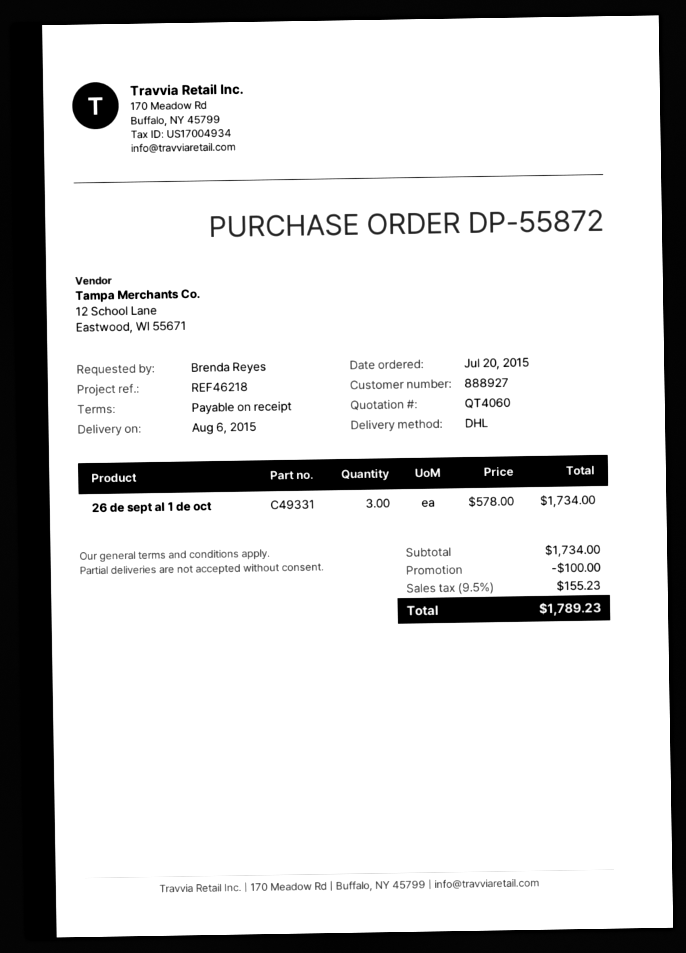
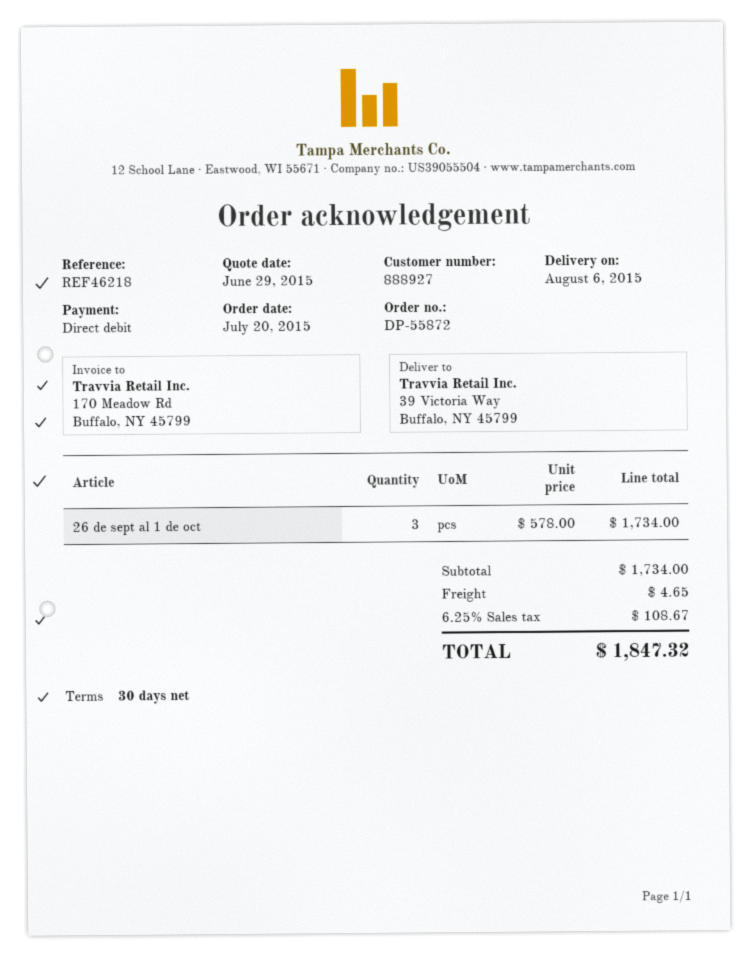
payment terms: on receipt -> 30 days
discount: 100.00 -> none
shipping: none -> 4.65
tax: 9.5% = 155.23 -> 6.25% = 108.67
total: 1789.23 -> 1847.32

